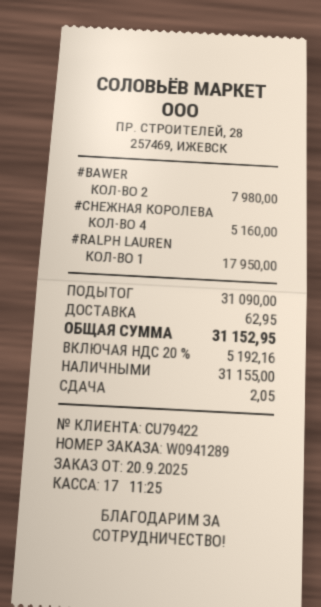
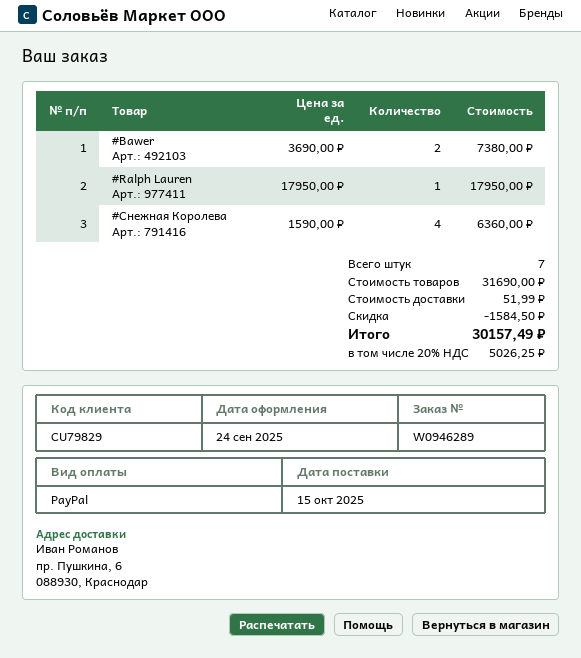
order number: W0941289 -> W0946289
order date: 2025-09-20 -> 2025-09-24
customer number: CU79422 -> CU79829
payment method: cash -> PayPal
#BAWER: 2 for 7980.00 -> 2 for 7380.00
#СНЕЖНАЯ КОРОЛЕВА: 4 for 5160.00 -> 4 for 6360.00
subtotal: 31090.00 -> 31690.00
discount: none -> 1584.50
shipping: 62.95 -> 51.99
tax: 20% = 5192.16 -> 20% = 5026.25
total: 31152.95 -> 30157.49

